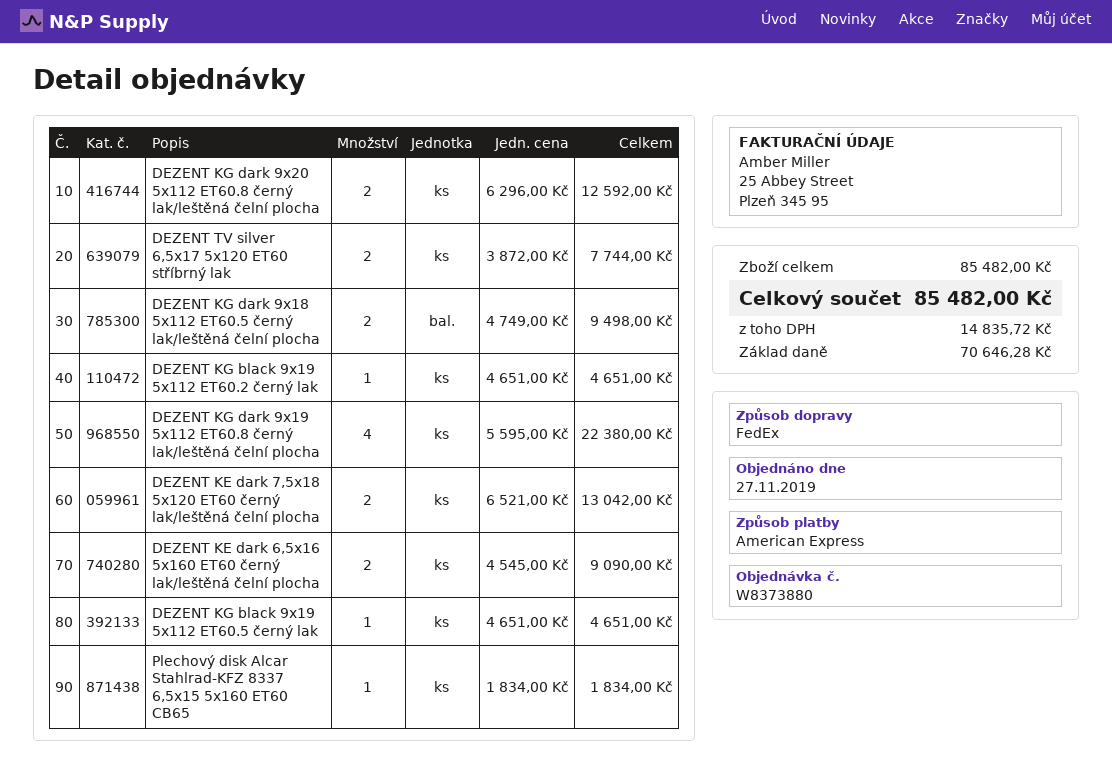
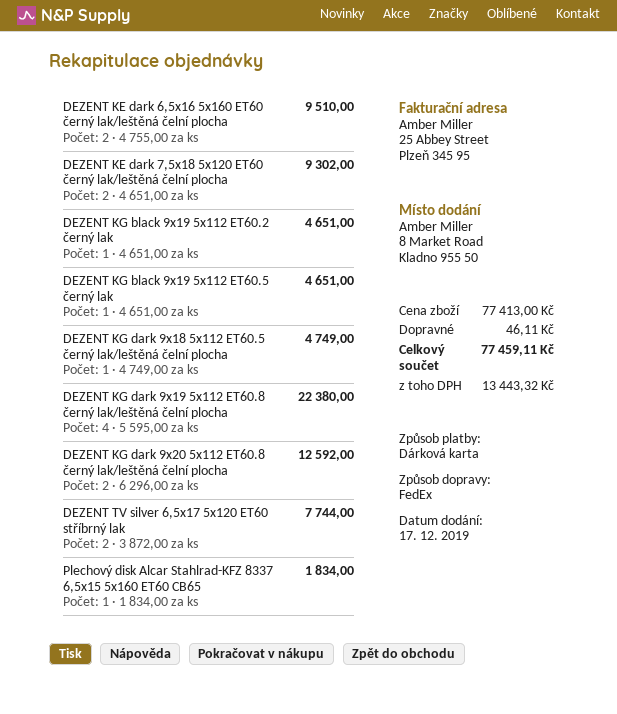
payment method: American Express -> gift card
DEZENT KG dark 9x18 5x112 ET60.5 černý lak/leštěná čelní plocha: 2 x 4749.00 = 9498.00 -> 1 x 4749.00 = 4749.00
DEZENT KE dark 7,5x18 5x120 ET60 černý lak/leštěná čelní plocha: 2 x 6521.00 = 13042.00 -> 2 x 4651.00 = 9302.00
DEZENT KE dark 6,5x16 5x160 ET60 černý lak/leštěná čelní plocha: 2 x 4545.00 = 9090.00 -> 2 x 4755.00 = 9510.00
subtotal: 85482.00 -> 77413.00
shipping: none -> 46.11
tax: 14835.72 -> 13443.32
total: 85482.00 -> 77459.11

